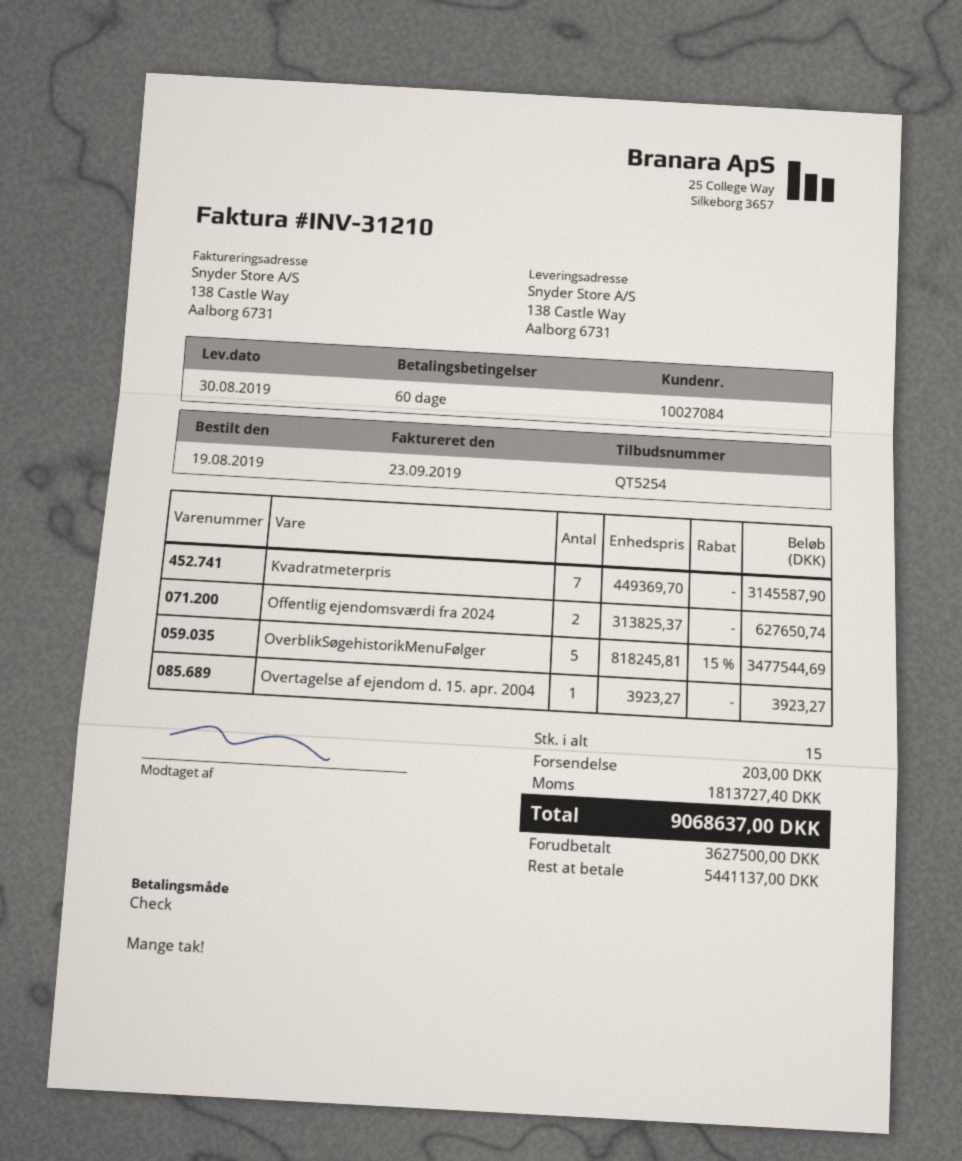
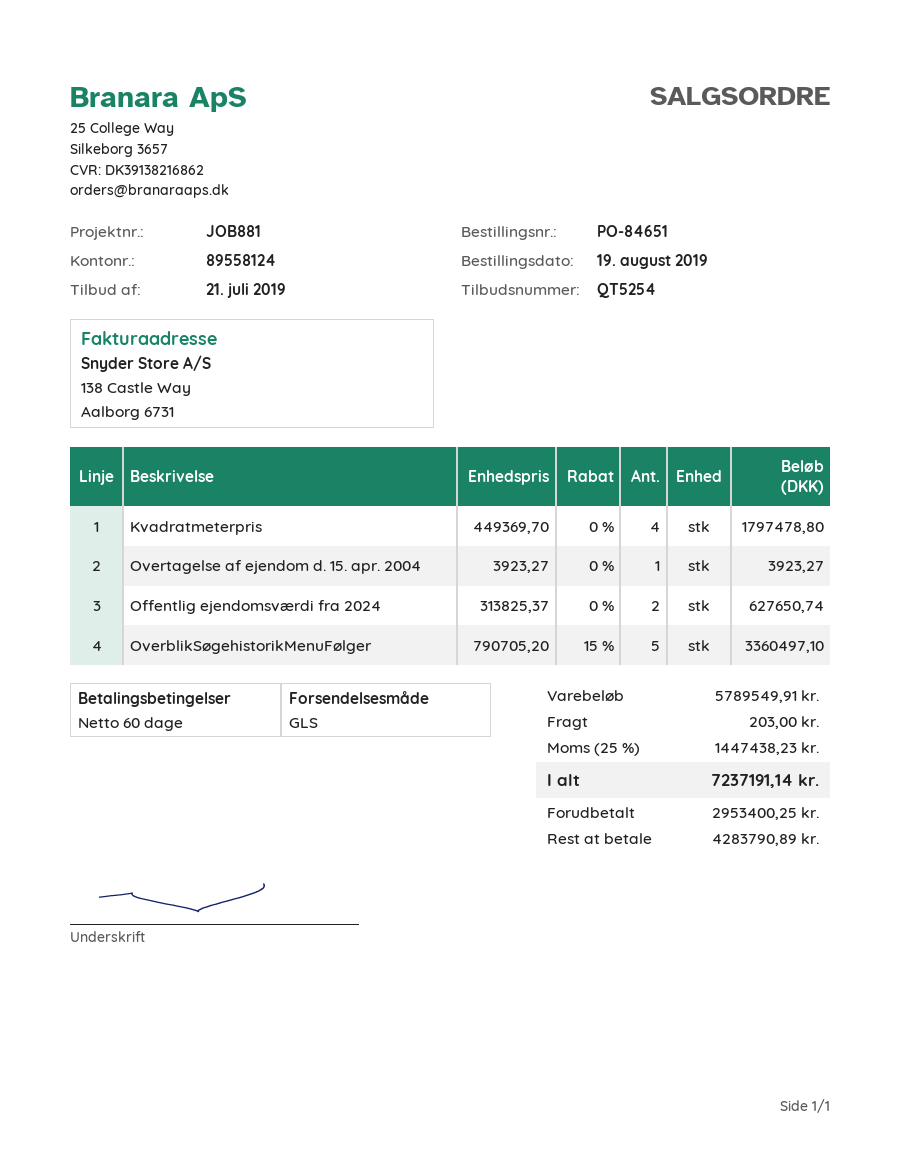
Kvadratmeterpris: 7 x 449369.70 = 3145587.90 -> 4 x 449369.70 = 1797478.80
OverblikSøgehistorikMenuFølger: 5 x 818245.81 - 15% = 3477544.69 -> 5 x 790705.20 - 15% = 3360497.10
tax: 1813727.40 -> 1447438.23
total: 9068637.00 -> 7237191.14
deposit: 3627500.00 -> 2953400.25
balance: 5441137.00 -> 4283790.89

